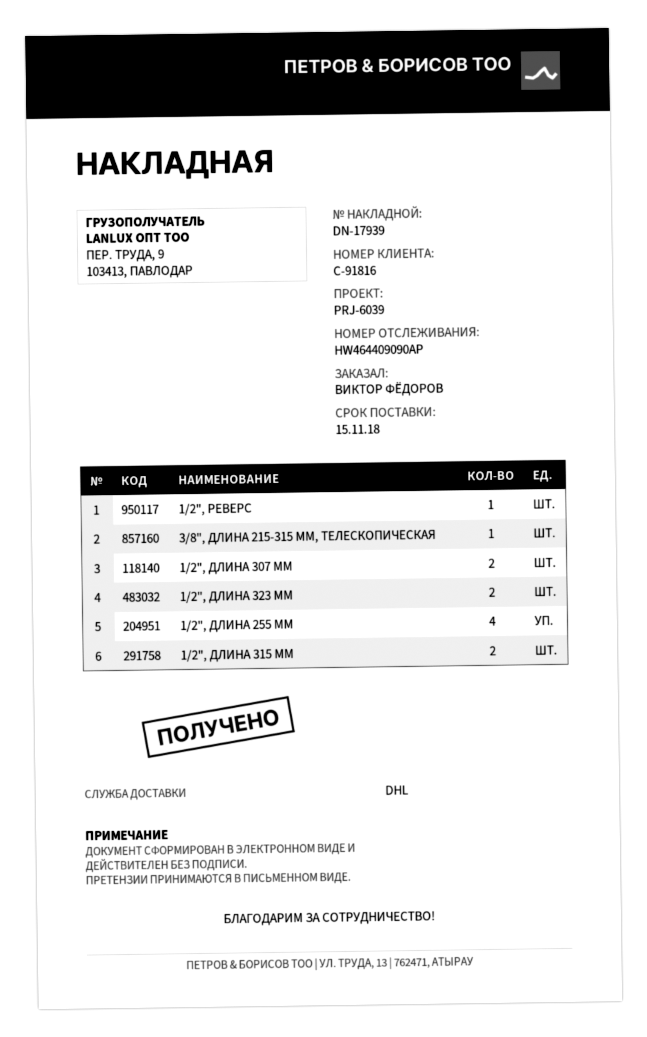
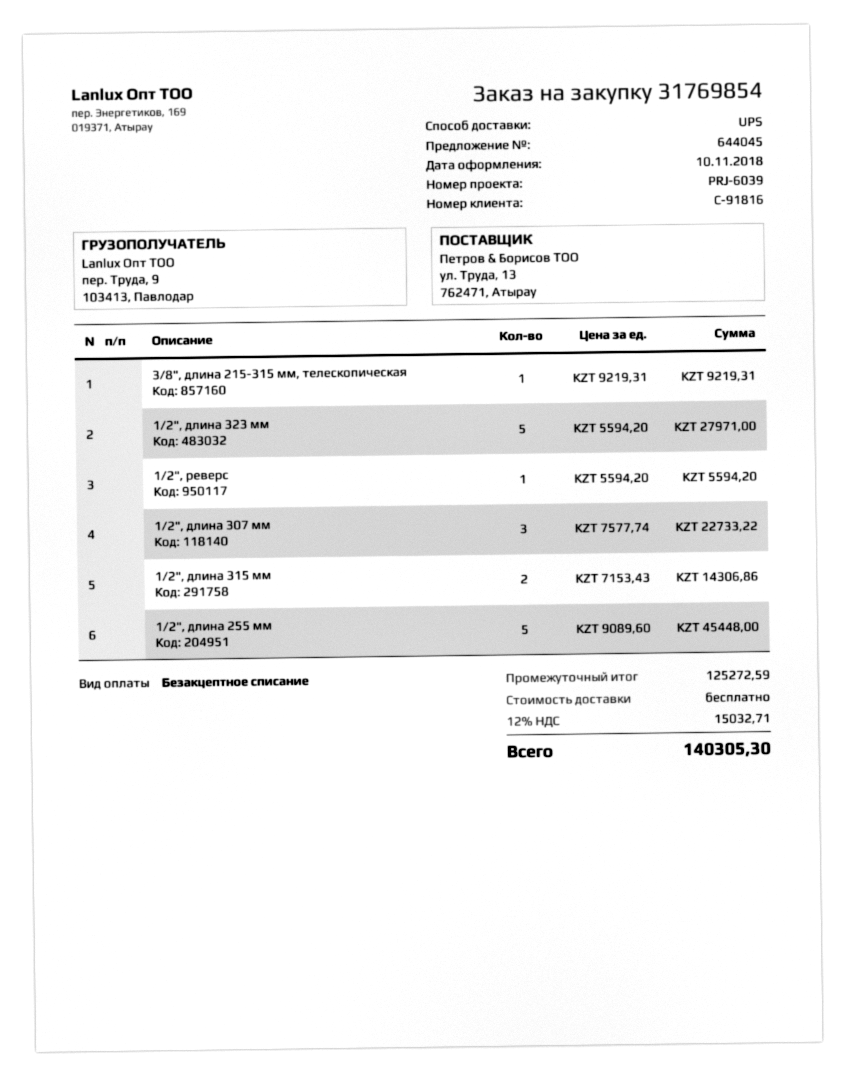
shipping method: DHL -> UPS
1/2", ДЛИНА 307 ММ: 2 -> 3
1/2", ДЛИНА 323 ММ: 2 -> 5
1/2", ДЛИНА 255 ММ: 4 -> 5

